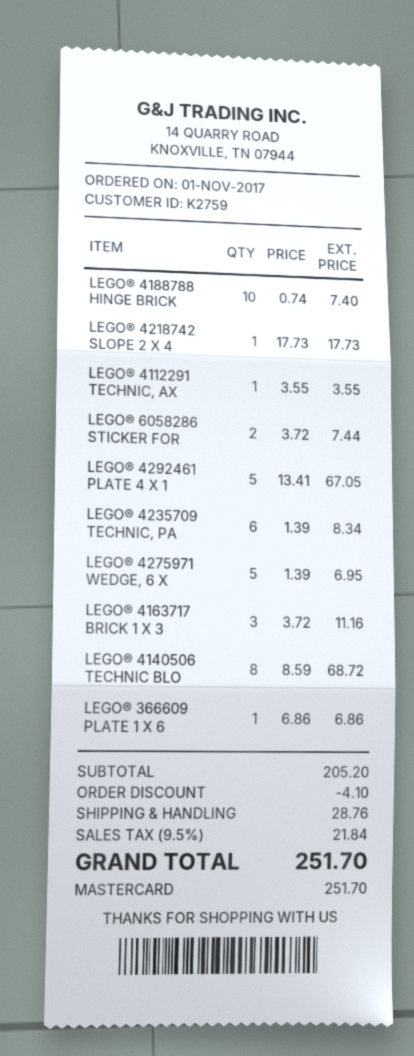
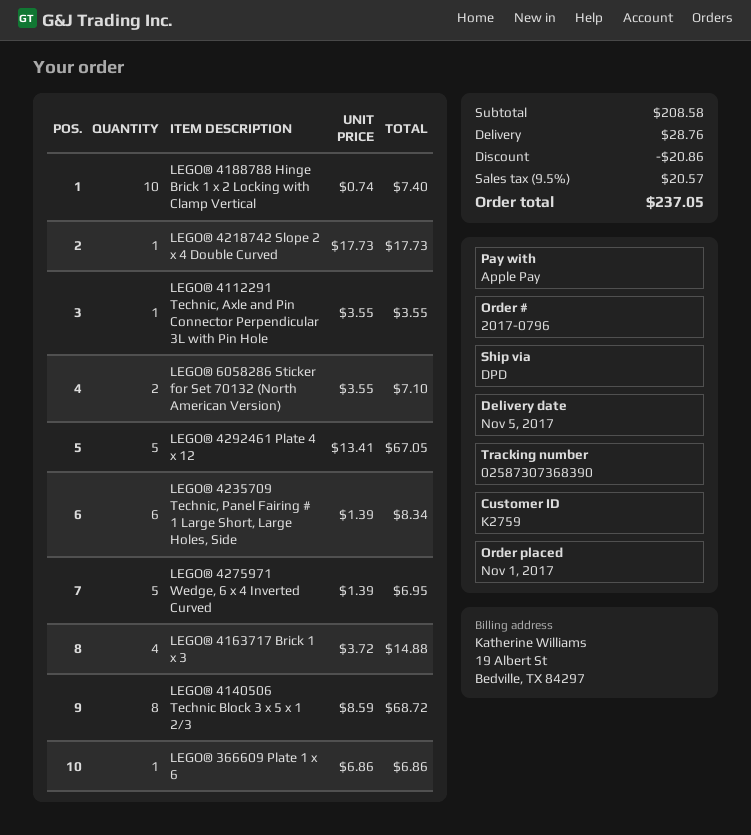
payment method: Mastercard -> Apple Pay
LEGO® 6058286 STICKER FOR: 2 x 3.72 = 7.44 -> 2 x 3.55 = 7.10
LEGO® 4163717 BRICK 1 X 3: 3 x 3.72 = 11.16 -> 4 x 3.72 = 14.88
subtotal: 205.20 -> 208.58
discount: 4.10 -> 20.86
tax: 9.5% = 21.84 -> 9.5% = 20.57
total: 251.70 -> 237.05

